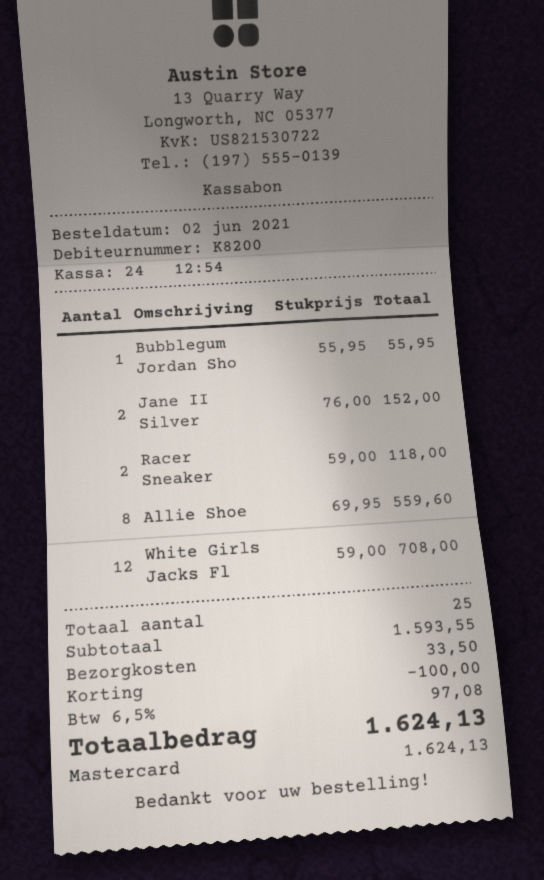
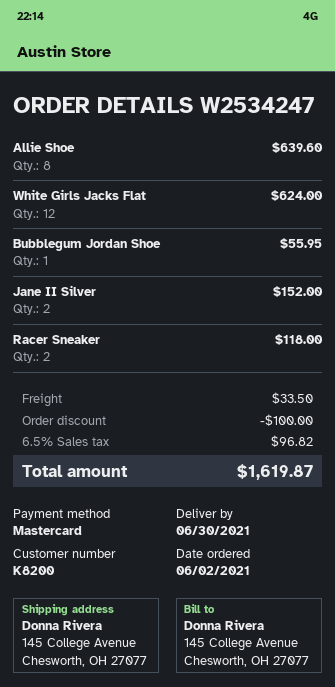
Allie Shoe: 8 for 559.60 -> 8 for 639.60
White Girls Jacks Fl: 12 for 708.00 -> 12 for 624.00
tax: 6.5% = 97.08 -> 6.5% = 96.82
total: 1624.13 -> 1619.87

